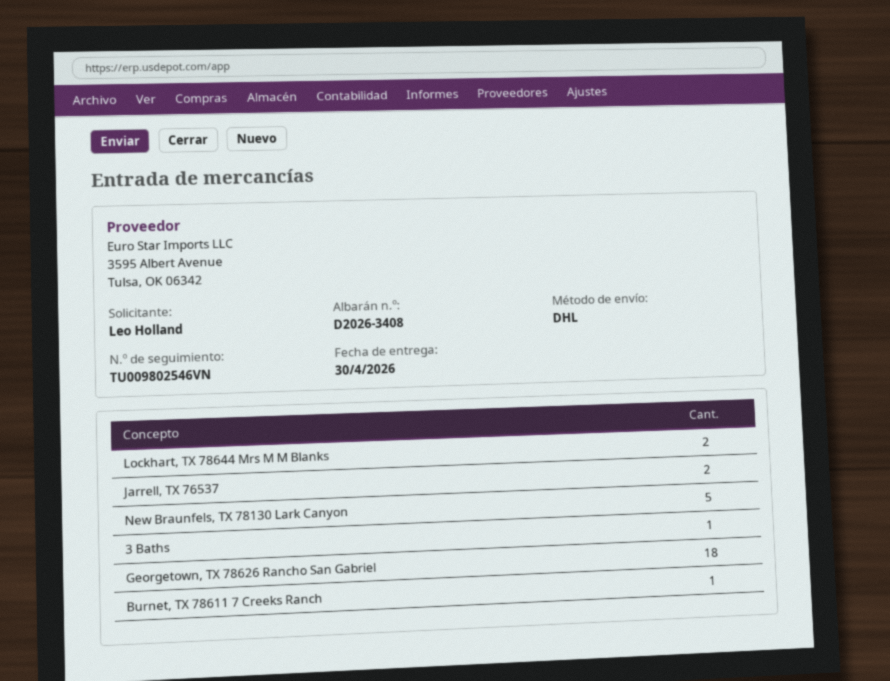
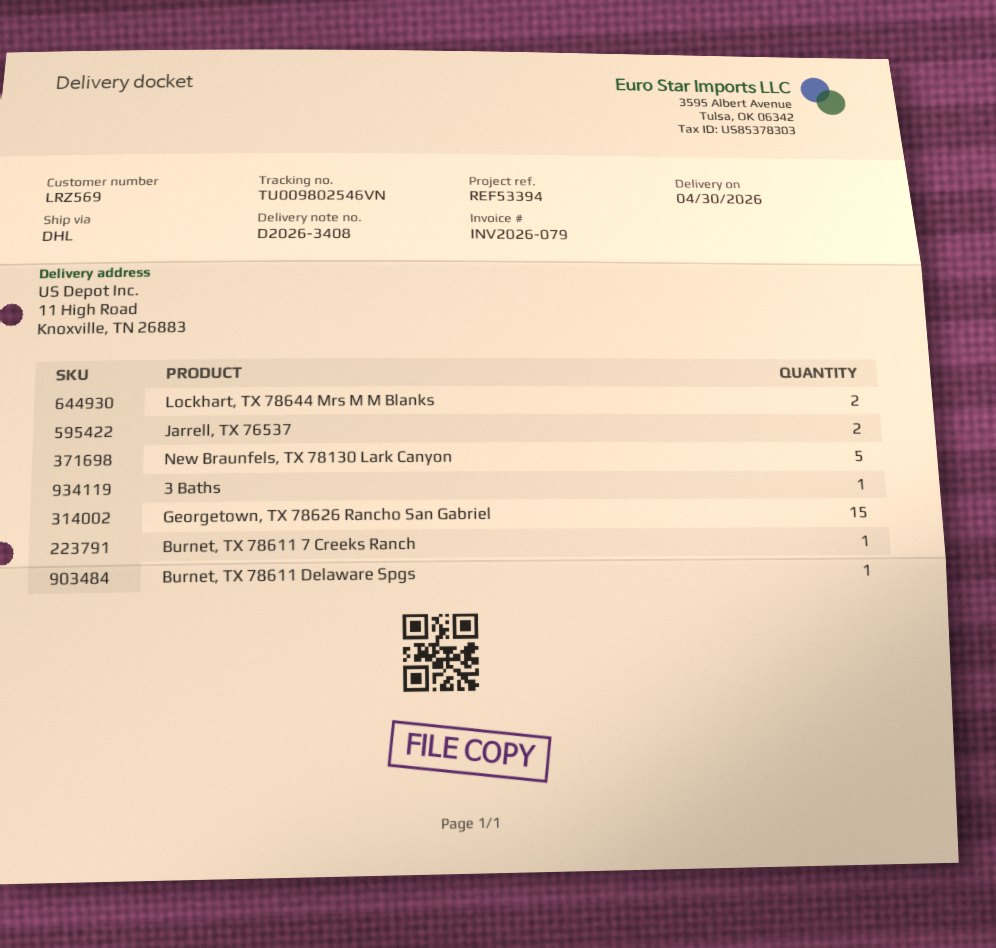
Georgetown, TX 78626 Rancho San Gabriel: 18 -> 15
Burnet, TX 78611 Delaware Spgs: none -> 1

